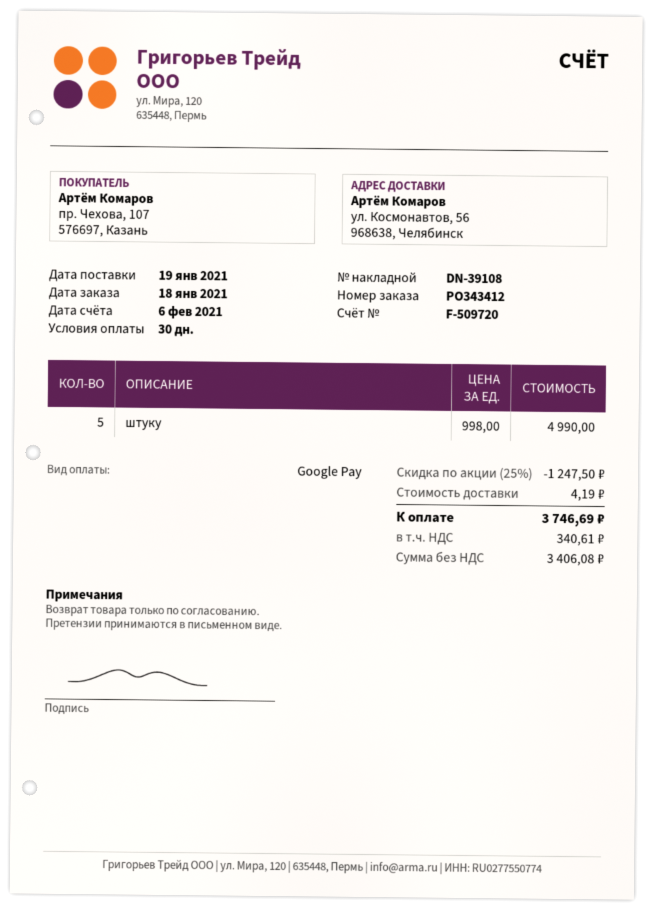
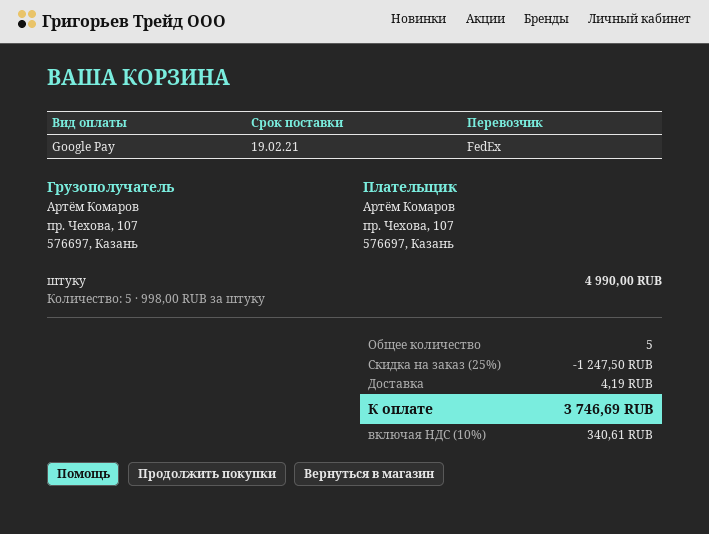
delivery date: 2021-01-19 -> 2021-02-19
ship to: ул. Космонавтов, 56, 968638, Челябинск -> пр. Чехова, 107, 576697, Казань

